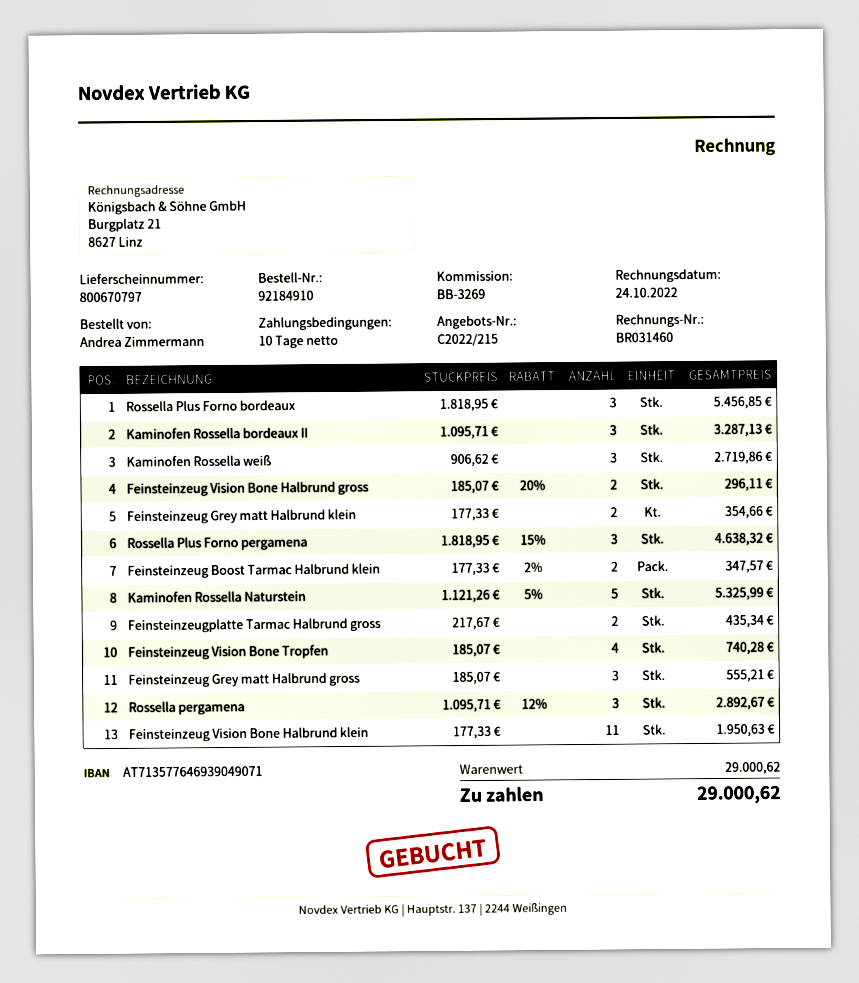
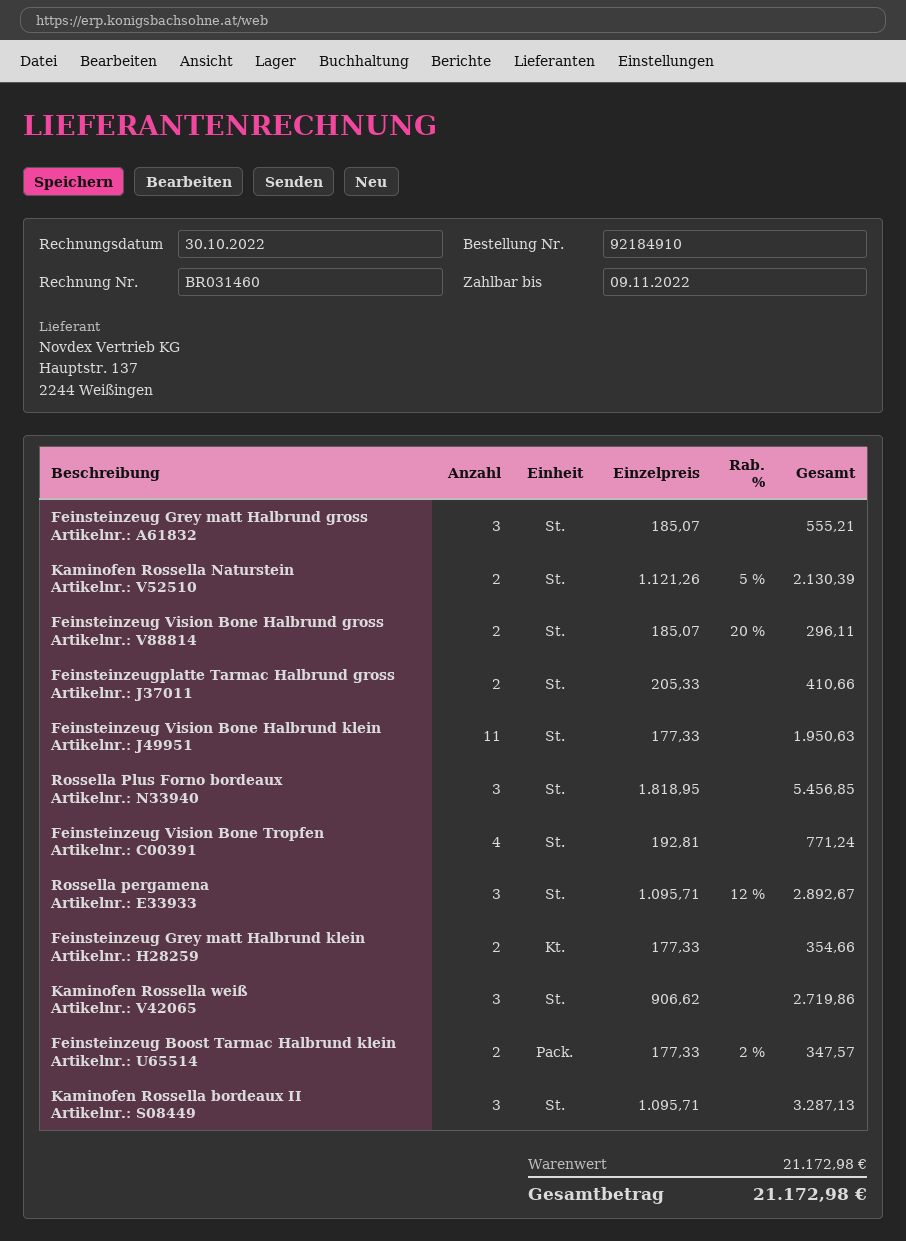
invoice date: 2022-10-24 -> 2022-10-30
Rossella Plus Forno pergamena: 3 x 1818.95 - 15% = 4638.32 -> none
Kaminofen Rossella Naturstein: 5 x 1121.26 - 5% = 5325.99 -> 2 x 1121.26 - 5% = 2130.39
Feinsteinzeugplatte Tarmac Halbrund gross: 2 x 217.67 = 435.34 -> 2 x 205.33 = 410.66
Feinsteinzeug Vision Bone Tropfen: 4 x 185.07 = 740.28 -> 4 x 192.81 = 771.24
subtotal: 29000.62 -> 21172.98
total: 29000.62 -> 21172.98

